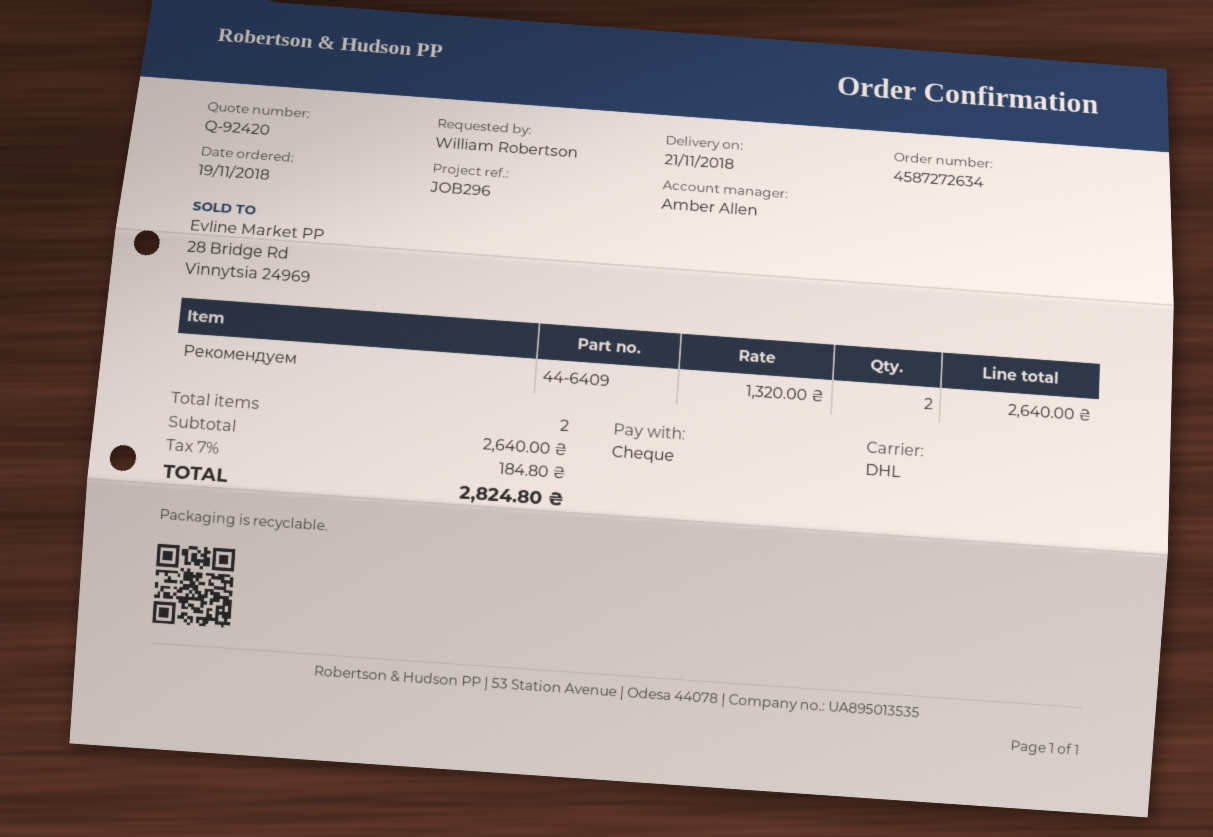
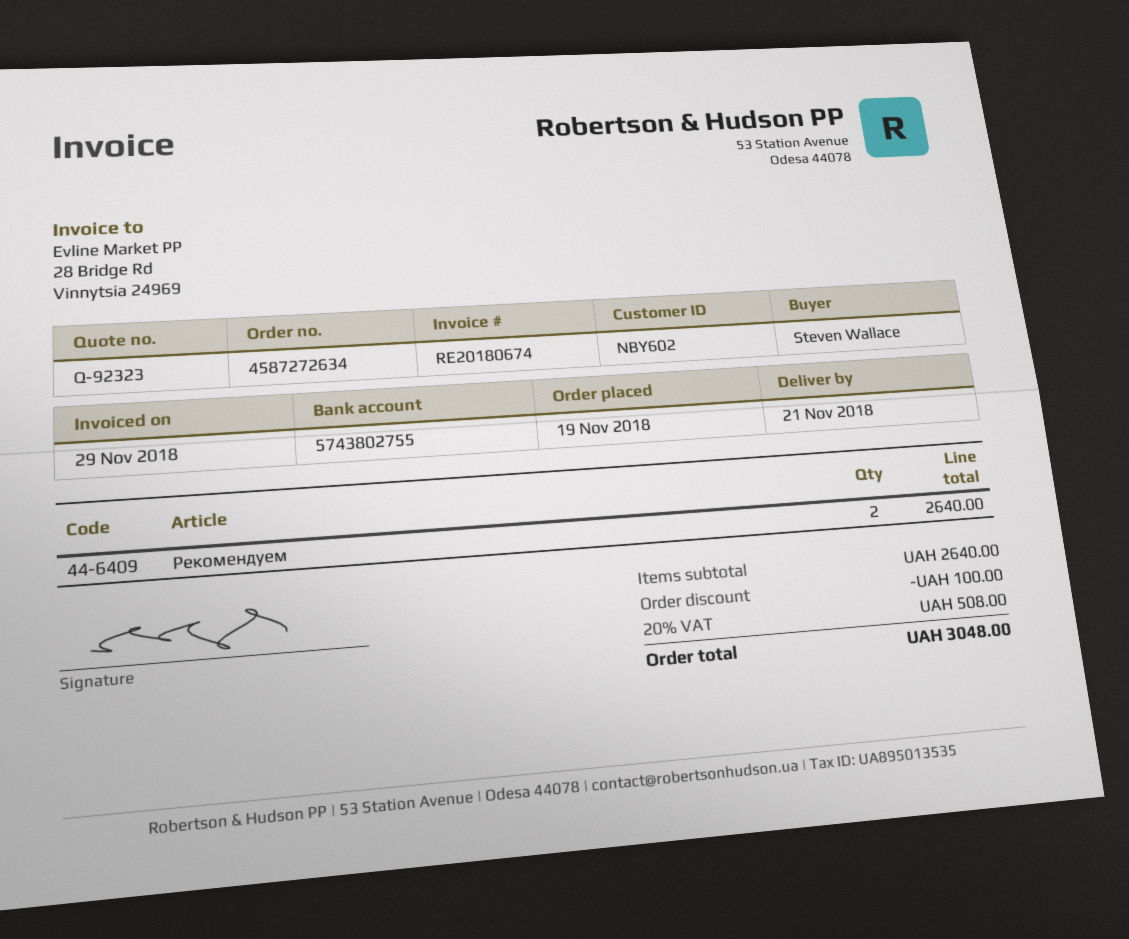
quote number: Q-92420 -> Q-92323
ordered by: William Robertson -> Steven Wallace
discount: none -> 100.00
tax: 7% = 184.80 -> 20% = 508.00
total: 2824.80 -> 3048.00

